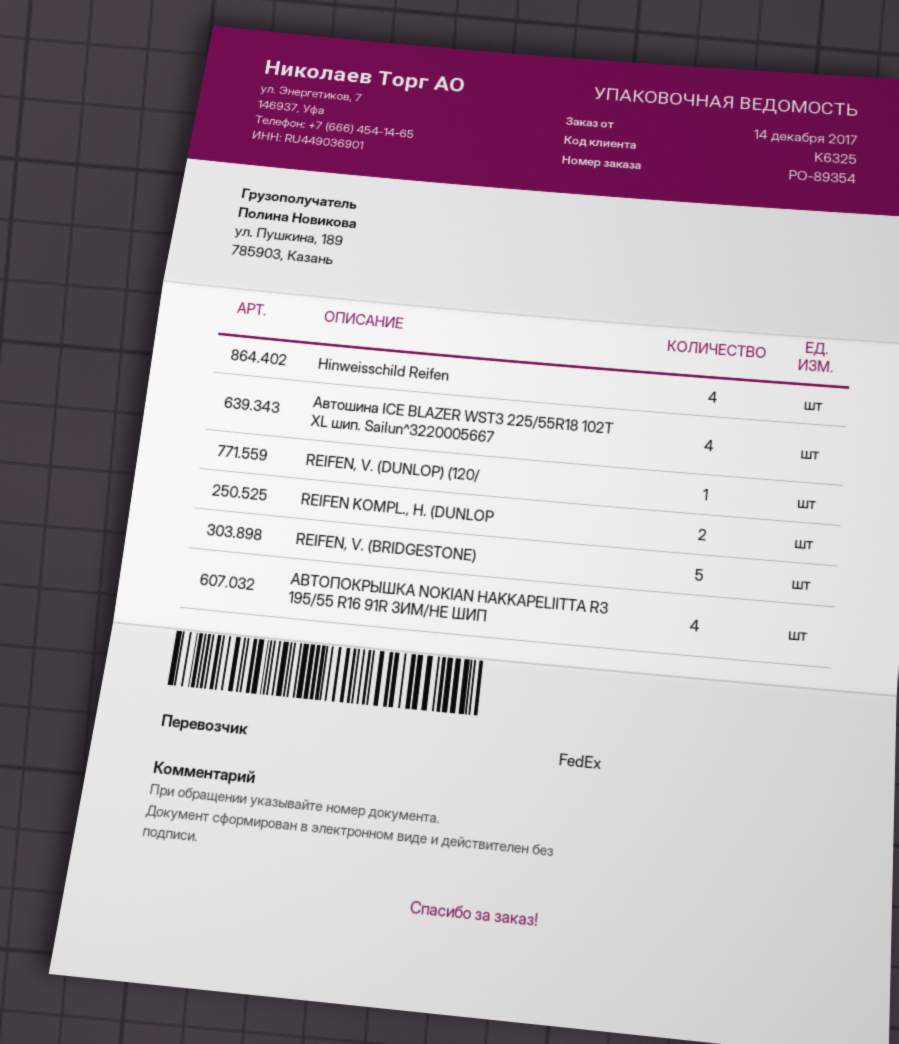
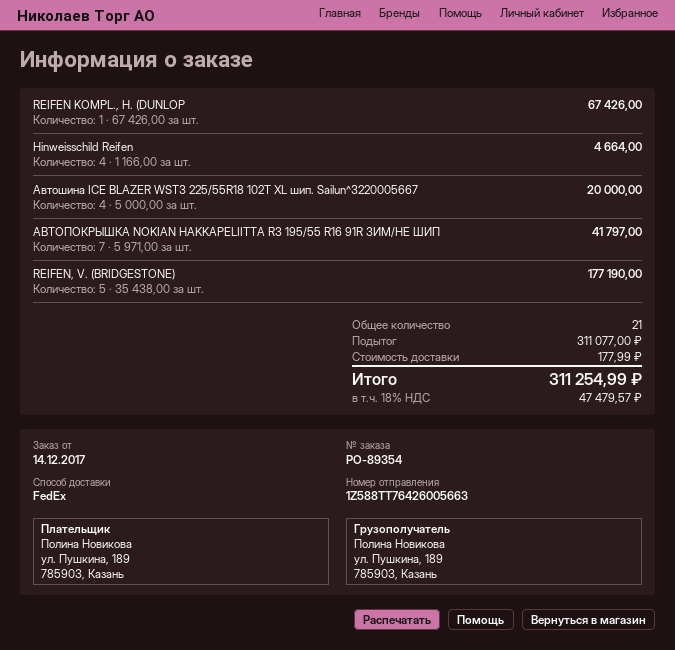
REIFEN, V. (DUNLOP) (120/: 1 -> none
REIFEN KOMPL., H. (DUNLOP: 2 -> 1
АВТОПОКРЫШКА NOKIAN HAKKAPELIITTA R3 195/55 R16 91R ЗИМ/НЕ ШИП: 4 -> 7

